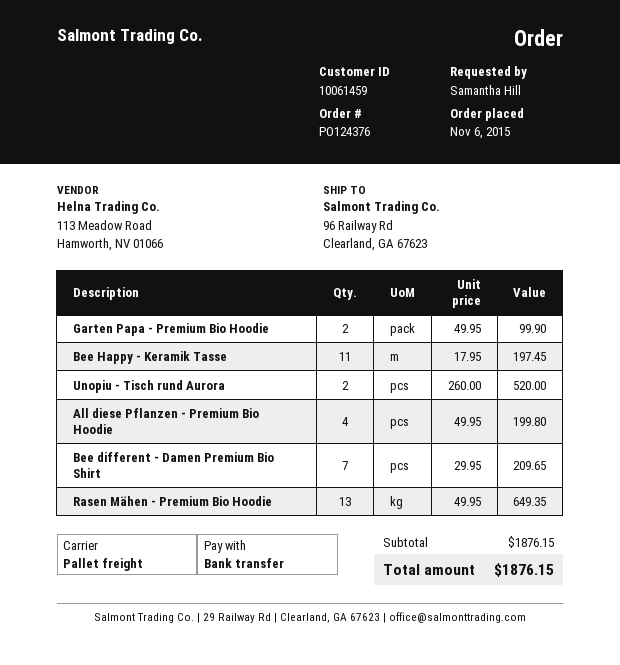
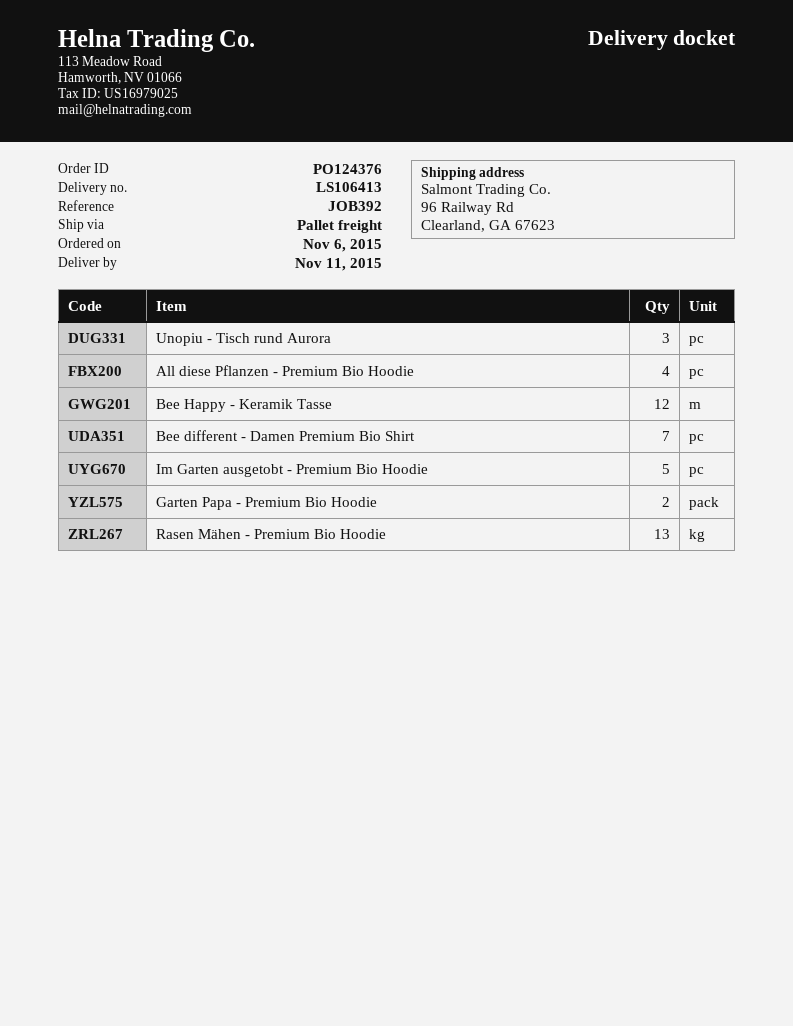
Bee Happy - Keramik Tasse: 11 -> 12
Unopiu - Tisch rund Aurora: 2 -> 3
Im Garten ausgetobt - Premium Bio Hoodie: none -> 5

